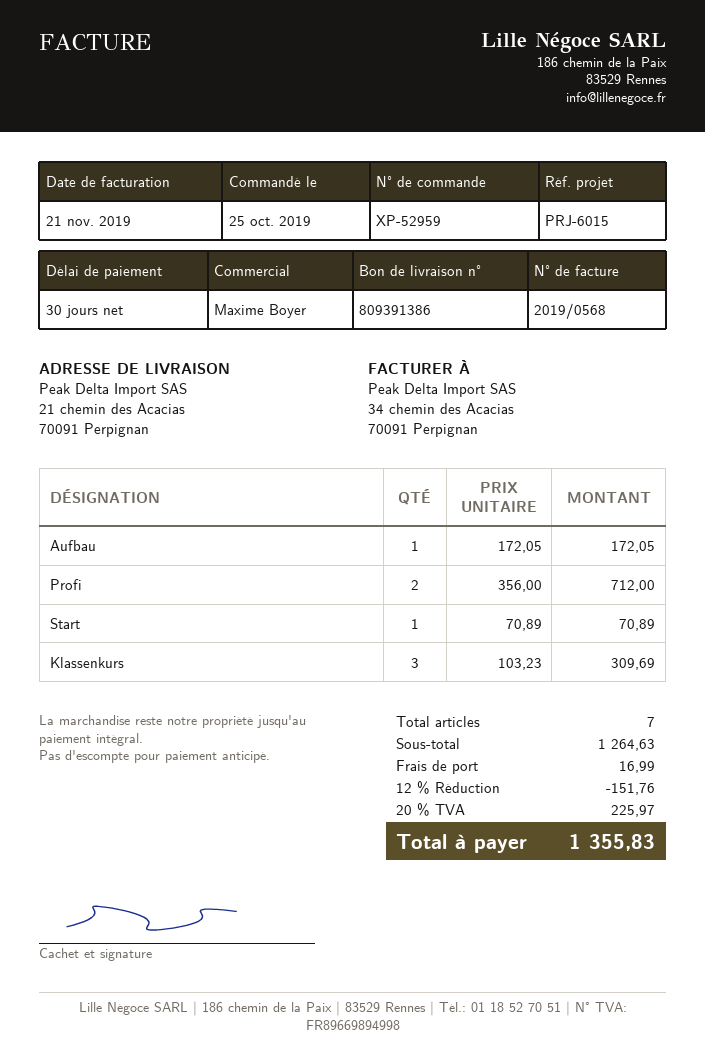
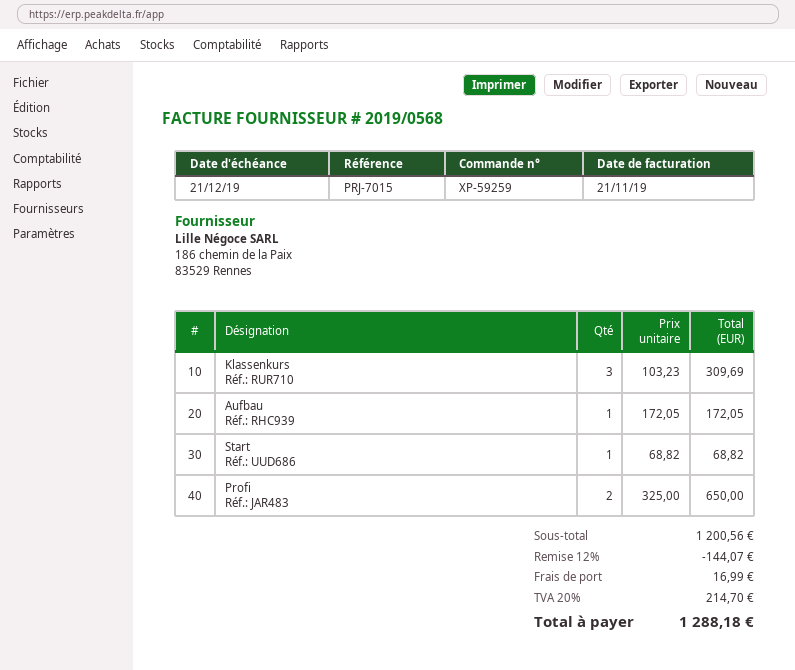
order number: XP-52959 -> XP-59259
reference: PRJ-6015 -> PRJ-7015
Profi: 2 x 356.00 = 712.00 -> 2 x 325.00 = 650.00
Start: 1 x 70.89 = 70.89 -> 1 x 68.82 = 68.82
subtotal: 1264.63 -> 1200.56
discount: 12% = 151.76 -> 12% = 144.07
tax: 20% = 225.97 -> 20% = 214.70
total: 1355.83 -> 1288.18

